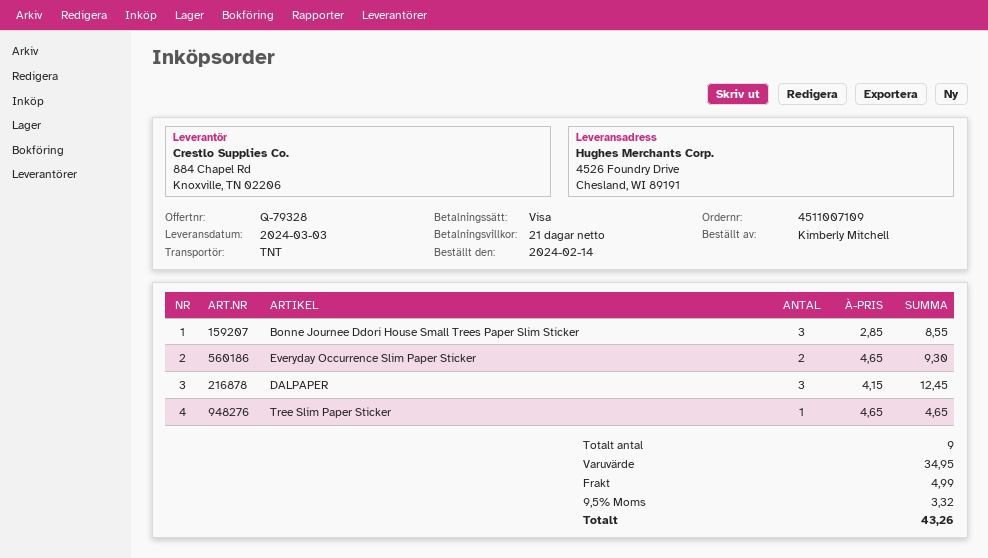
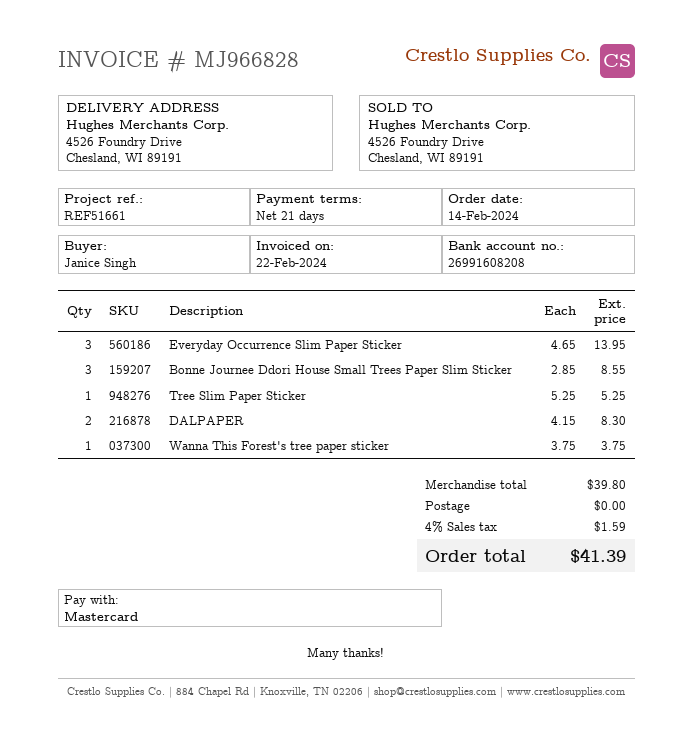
ordered by: Kimberly Mitchell -> Janice Singh
payment method: Visa -> Mastercard
Everyday Occurrence Slim Paper Sticker: 2 x 4.65 = 9.30 -> 3 x 4.65 = 13.95
DALPAPER: 3 x 4.15 = 12.45 -> 2 x 4.15 = 8.30
Tree Slim Paper Sticker: 1 x 4.65 = 4.65 -> 1 x 5.25 = 5.25
Wanna This Forest's tree paper sticker: none -> 1 x 3.75 = 3.75
subtotal: 34.95 -> 39.80
shipping: 4.99 -> 0.00
tax: 9.5% = 3.32 -> 4% = 1.59
total: 43.26 -> 41.39

